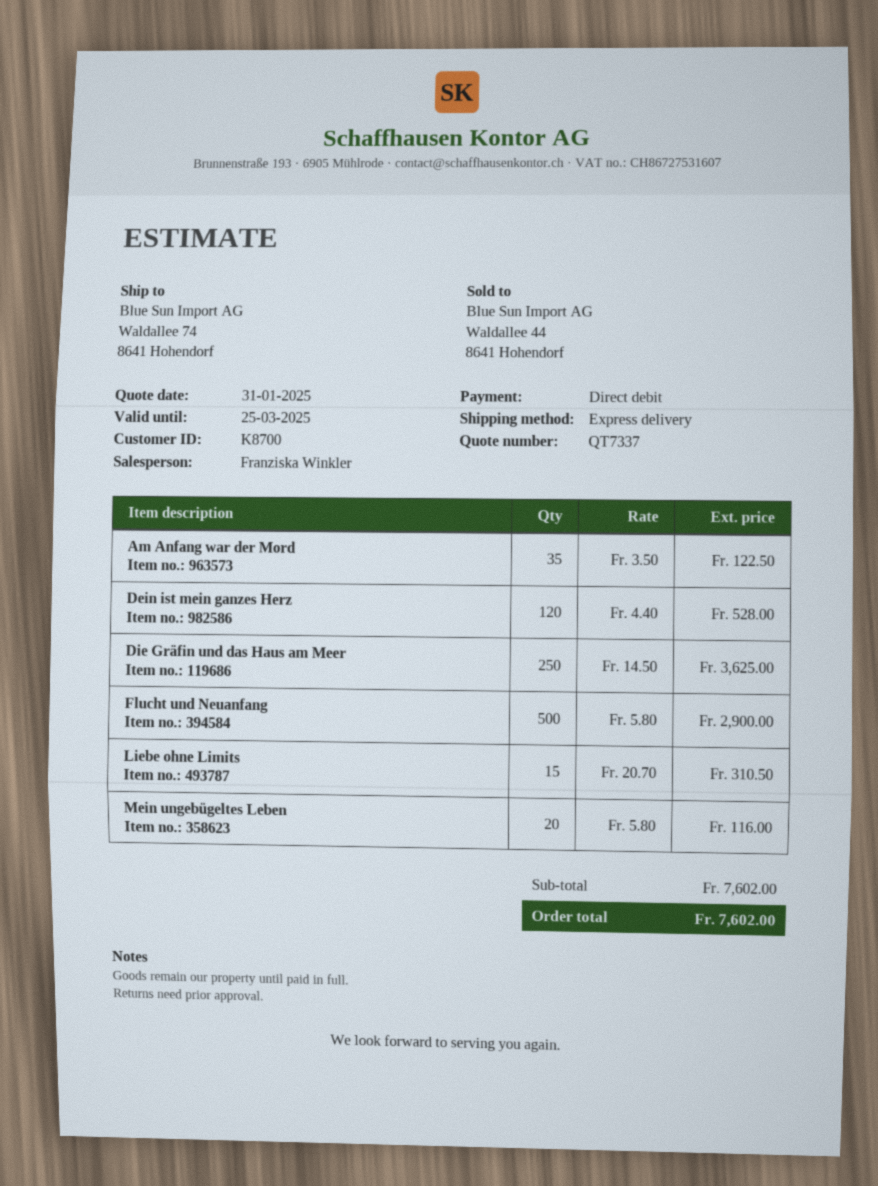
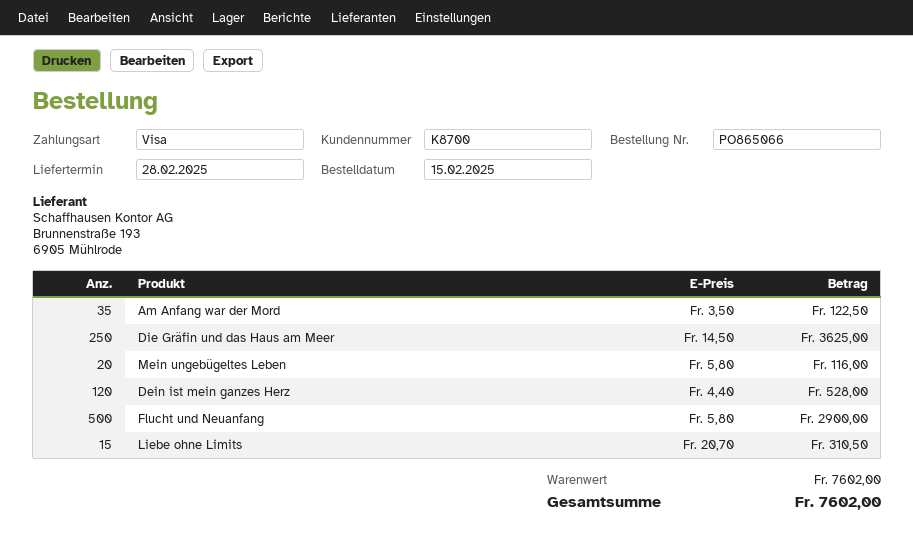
payment method: direct debit -> Visa

